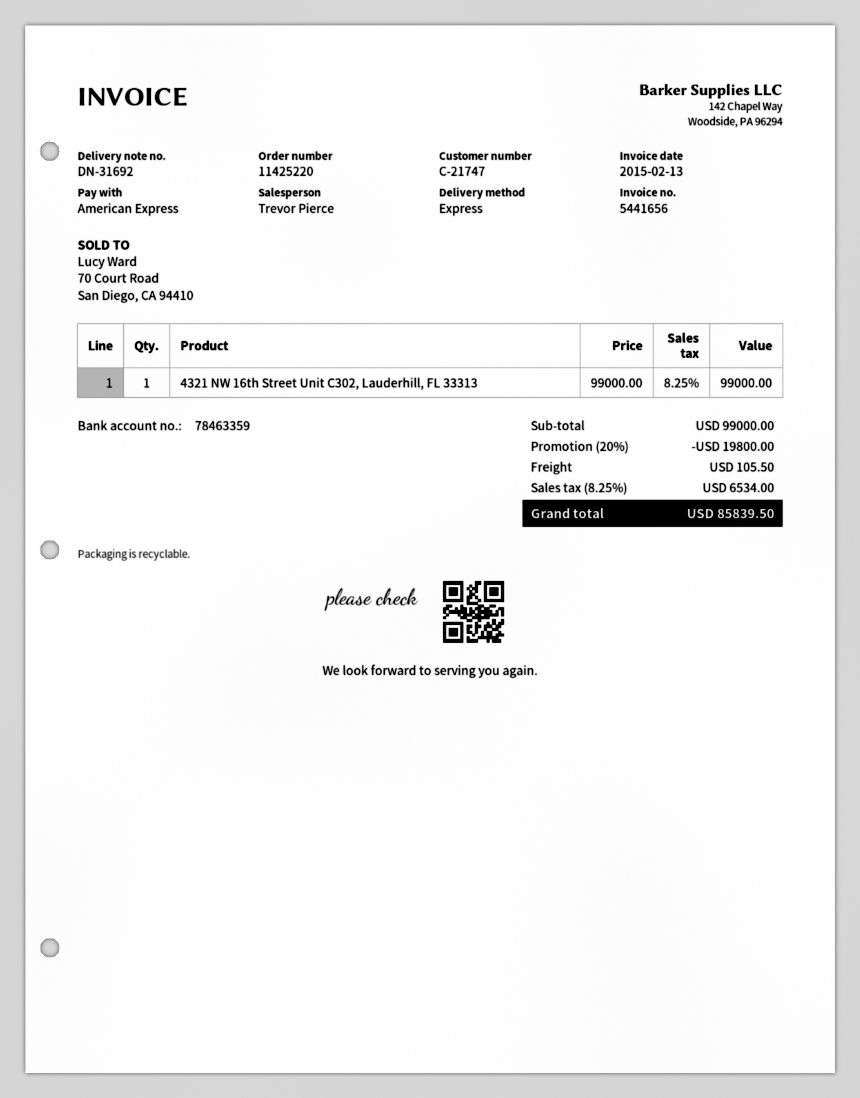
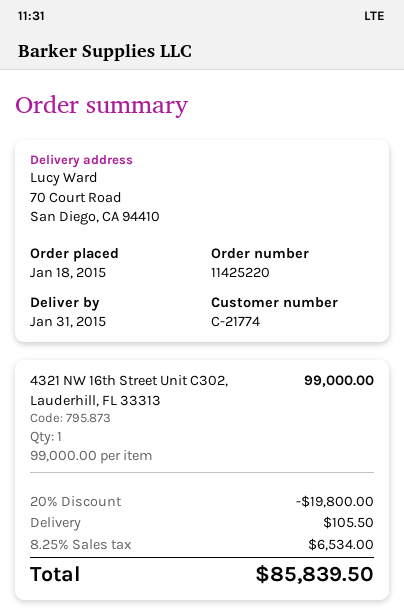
customer number: C-21747 -> C-21774

